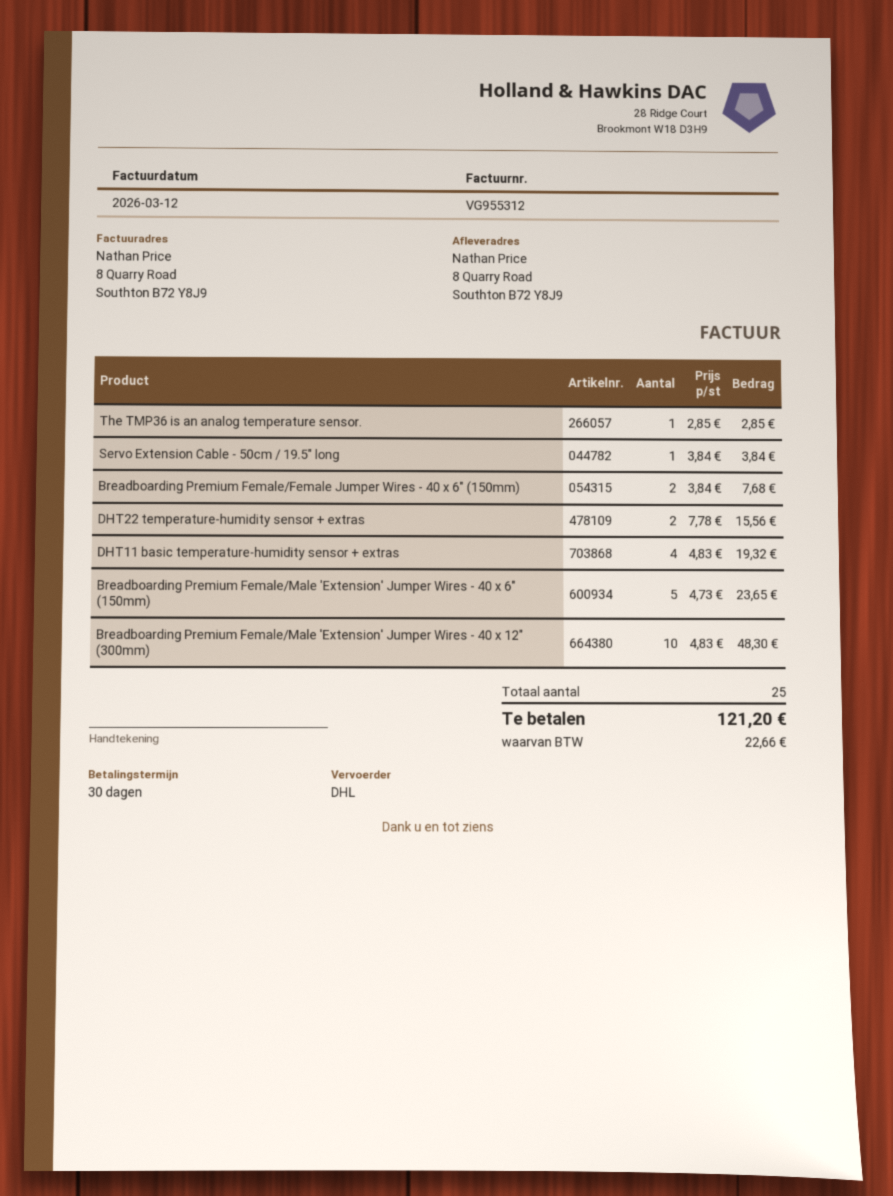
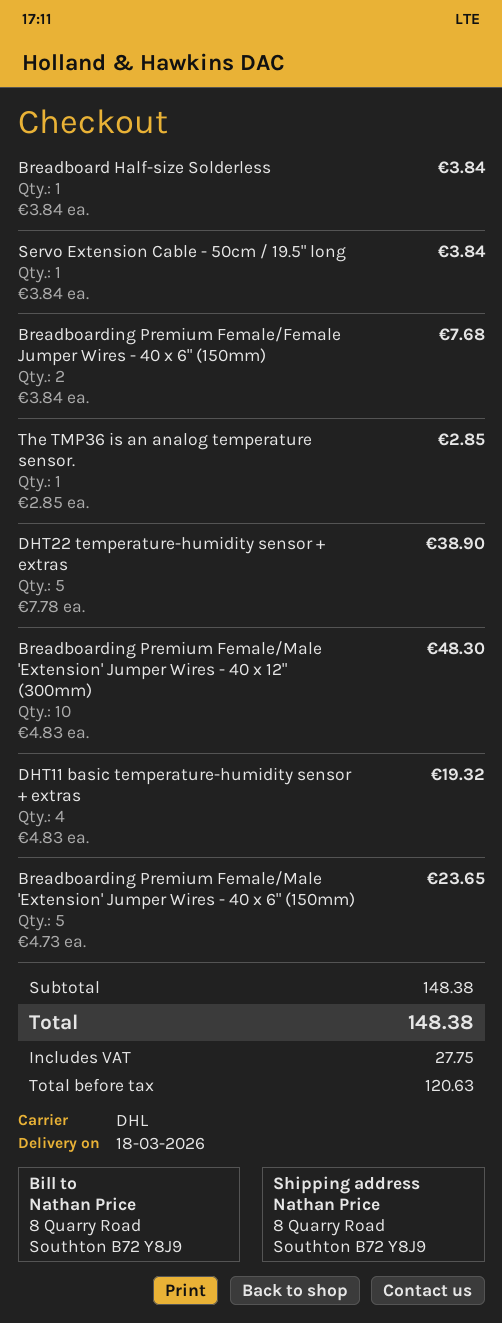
DHT22 temperature-humidity sensor + extras: 2 x 7.78 = 15.56 -> 5 x 7.78 = 38.90
Breadboard Half-size Solderless: none -> 1 x 3.84 = 3.84
tax: 22.66 -> 27.75
total: 121.20 -> 148.38

